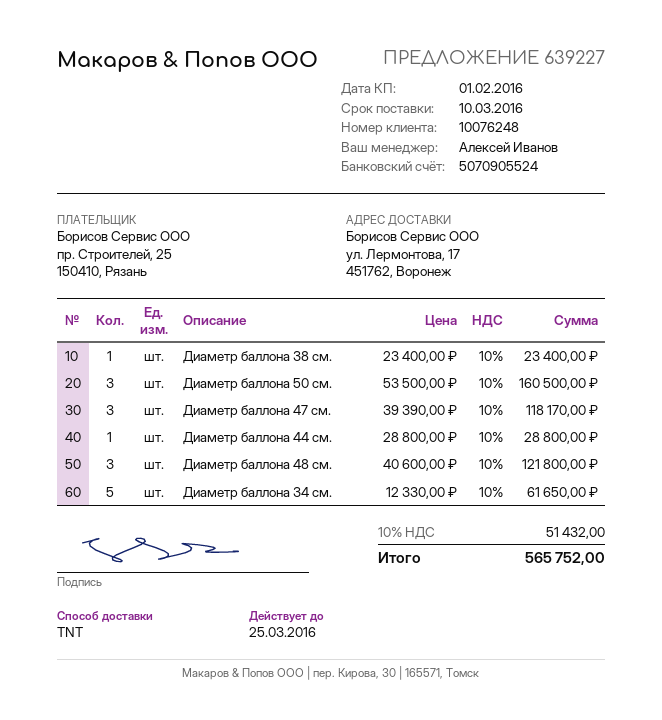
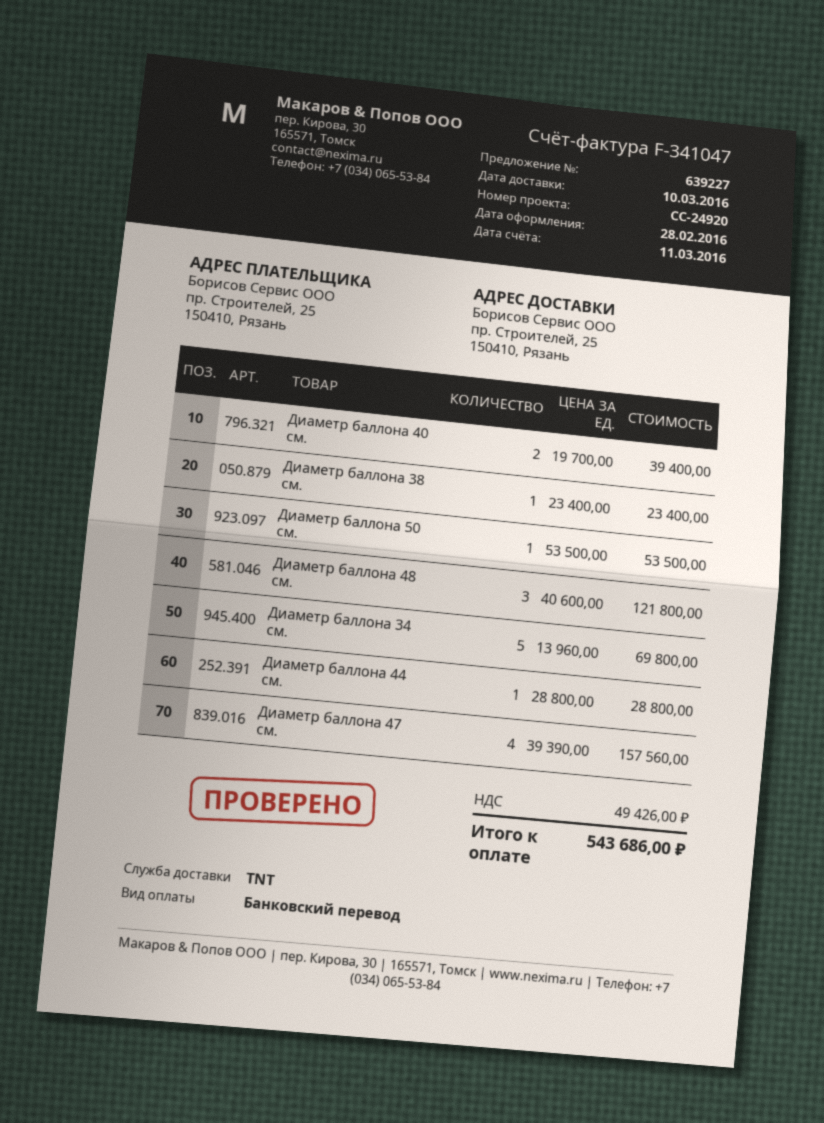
ship to: ул. Лермонтова, 17, 451762, Воронеж -> пр. Строителей, 25, 150410, Рязань
Диаметр баллона 50 см.: 3 x 53500.00 = 160500.00 -> 1 x 53500.00 = 53500.00
Диаметр баллона 47 см.: 3 x 39390.00 = 118170.00 -> 4 x 39390.00 = 157560.00
Диаметр баллона 34 см.: 5 x 12330.00 = 61650.00 -> 5 x 13960.00 = 69800.00
Диаметр баллона 40 см.: none -> 2 x 19700.00 = 39400.00
tax: 51432.00 -> 49426.00
total: 565752.00 -> 543686.00

